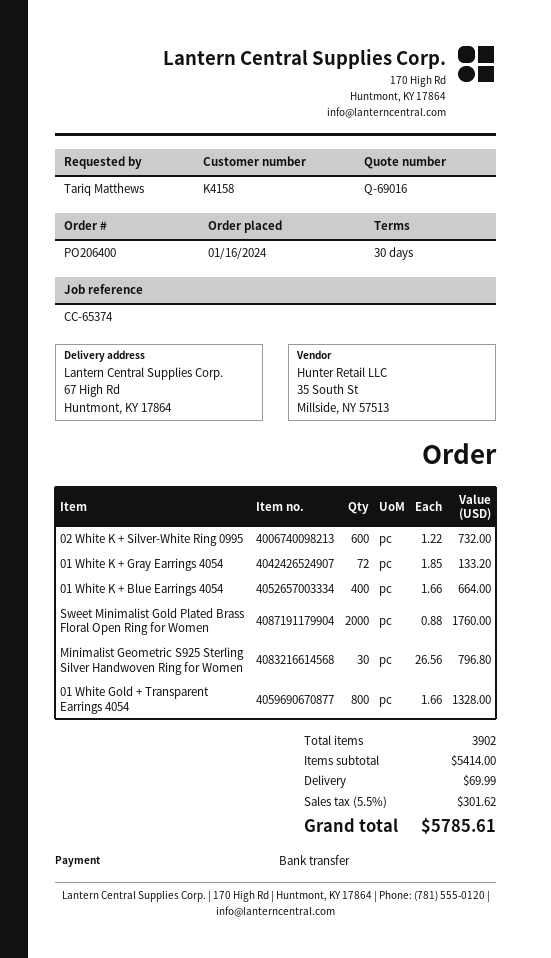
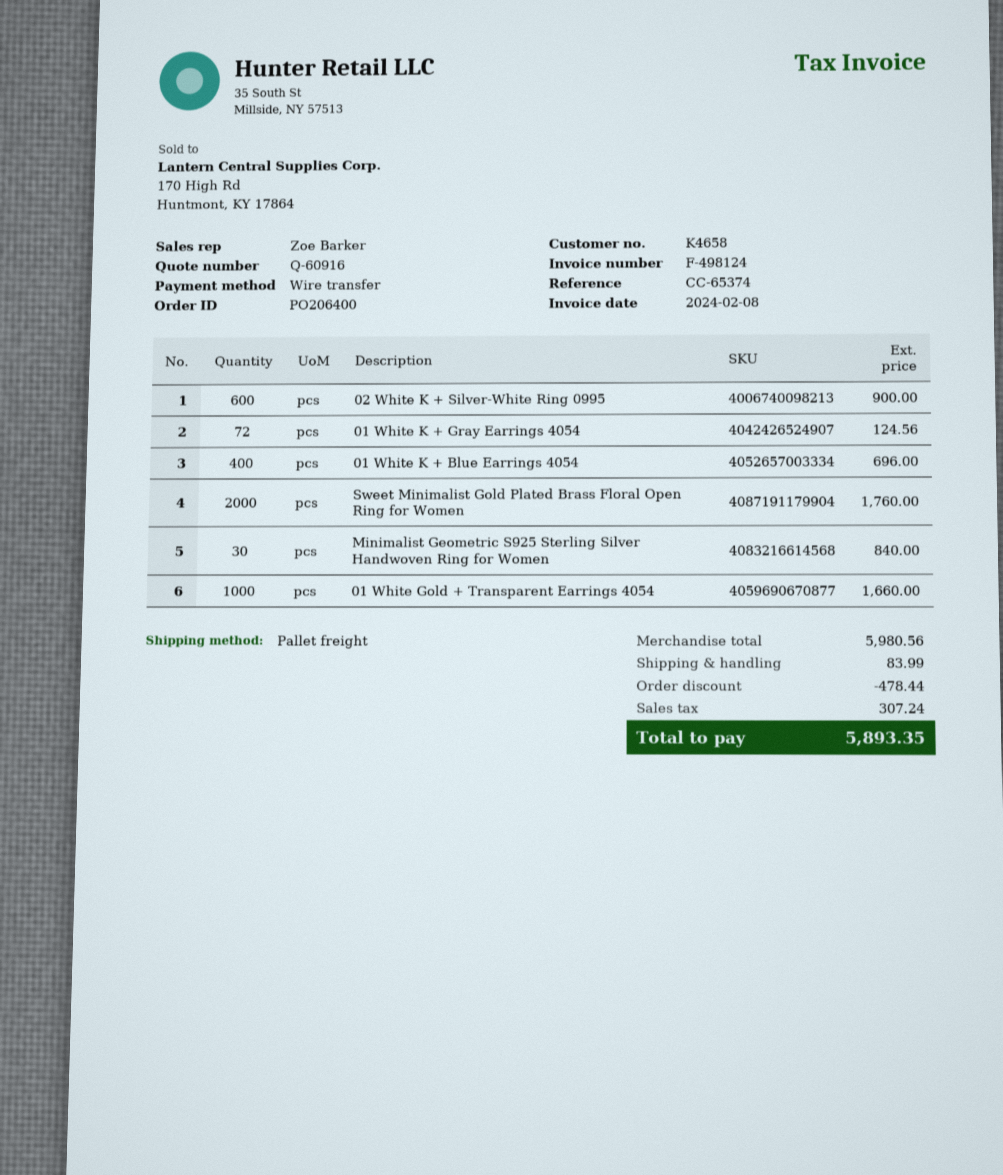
quote number: Q-69016 -> Q-60916
customer number: K4158 -> K4658
02 White K + Silver-White Ring 0995: 600 for 732.00 -> 600 for 900.00
01 White K + Gray Earrings 4054: 72 for 133.20 -> 72 for 124.56
01 White K + Blue Earrings 4054: 400 for 664.00 -> 400 for 696.00
Minimalist Geometric S925 Sterling Silver Handwoven Ring for Women: 30 for 796.80 -> 30 for 840.00
01 White Gold + Transparent Earrings 4054: 800 for 1328.00 -> 1000 for 1660.00
subtotal: 5414.00 -> 5980.56
discount: none -> 478.44
shipping: 69.99 -> 83.99
tax: 301.62 -> 307.24
total: 5785.61 -> 5893.35

